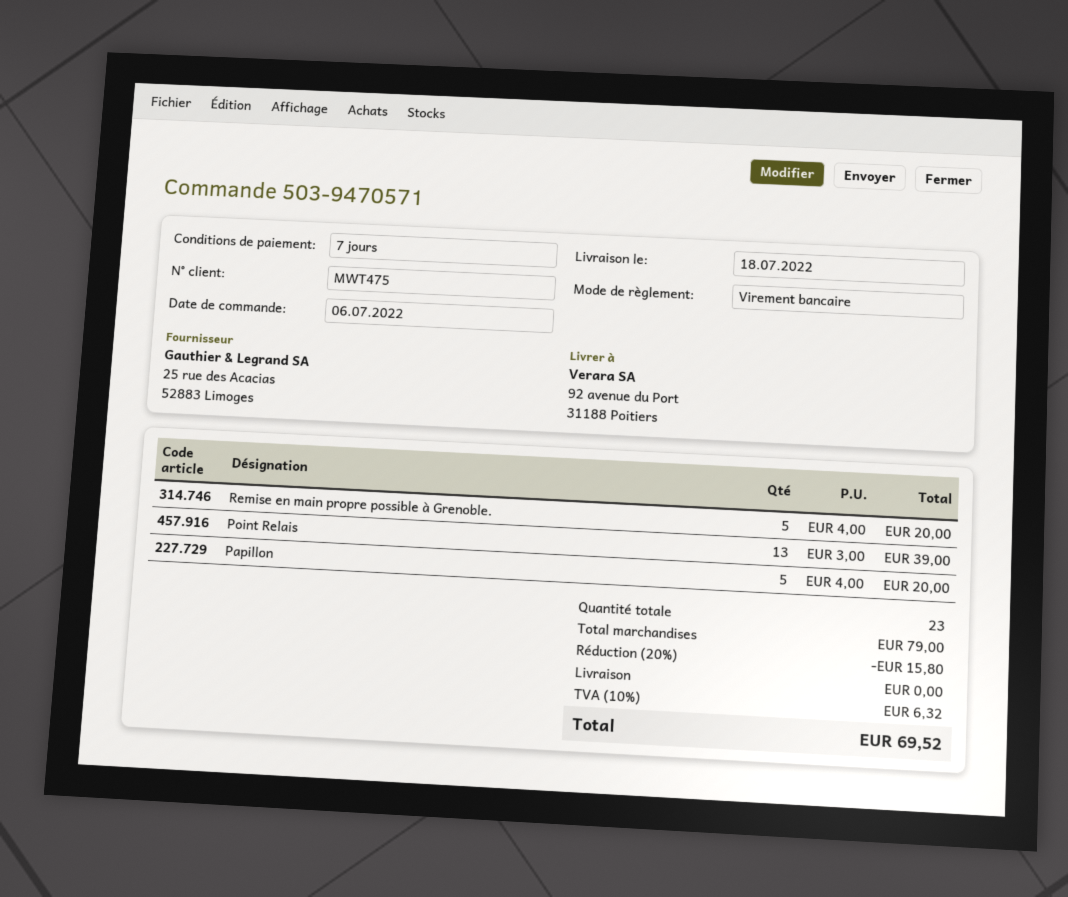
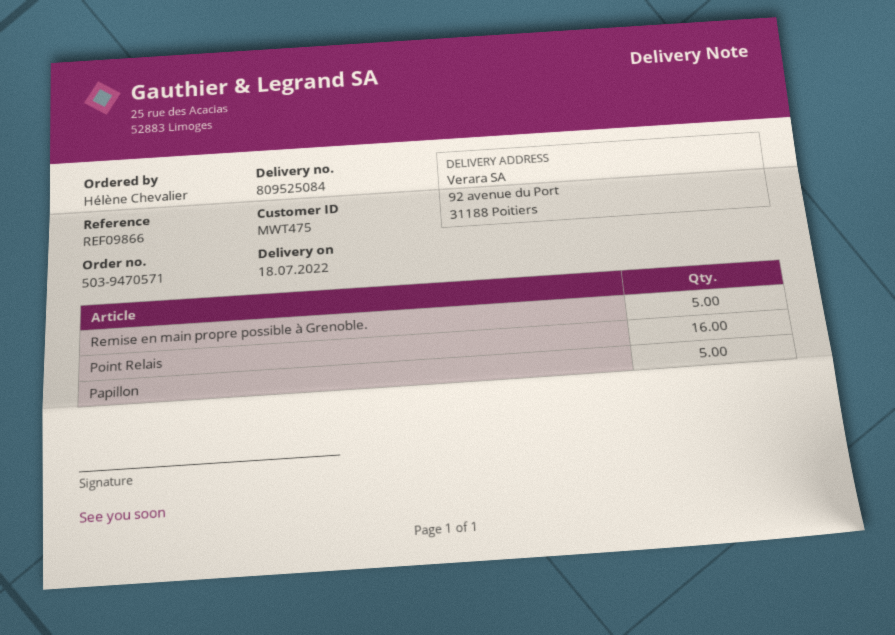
Point Relais: 13 -> 16

